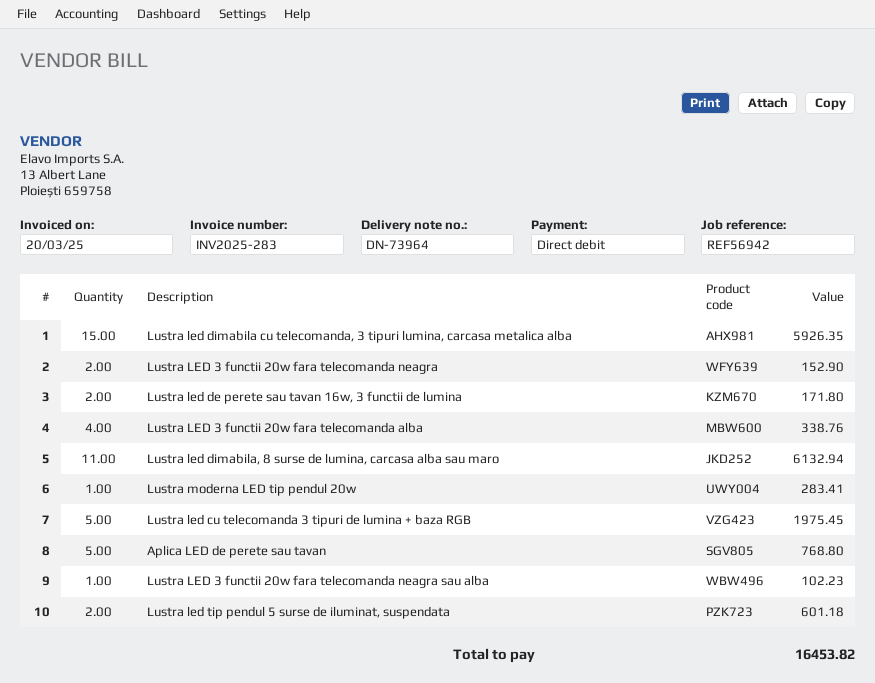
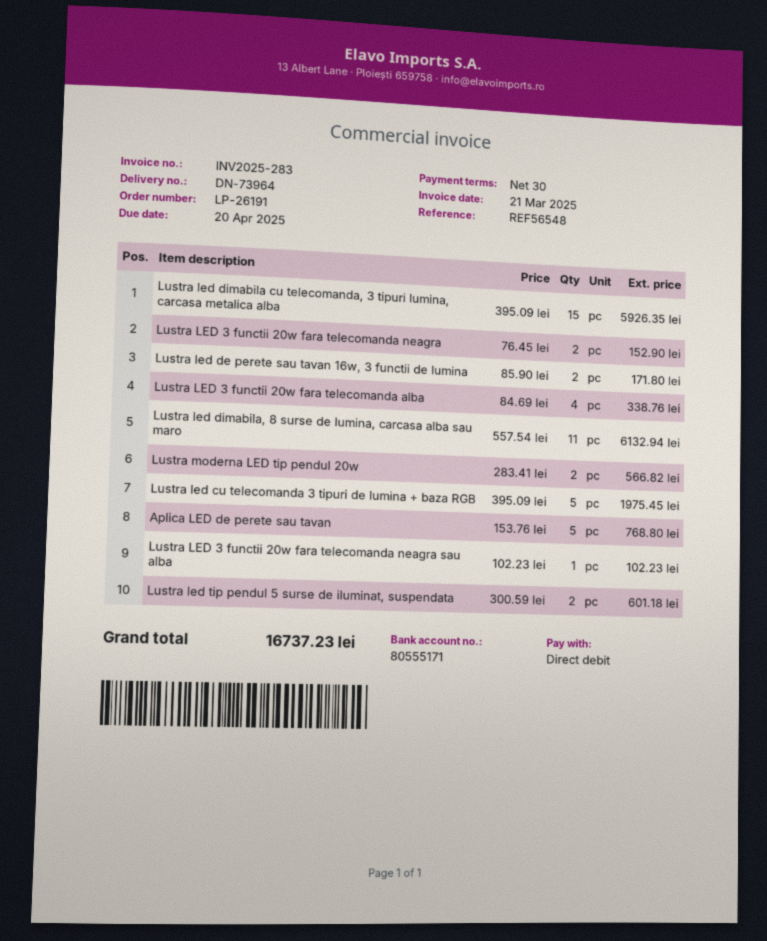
invoice date: 2025-03-20 -> 2025-03-21
reference: REF56942 -> REF56548
Lustra moderna LED tip pendul 20w: 1 for 283.41 -> 2 for 566.82
total: 16453.82 -> 16737.23

